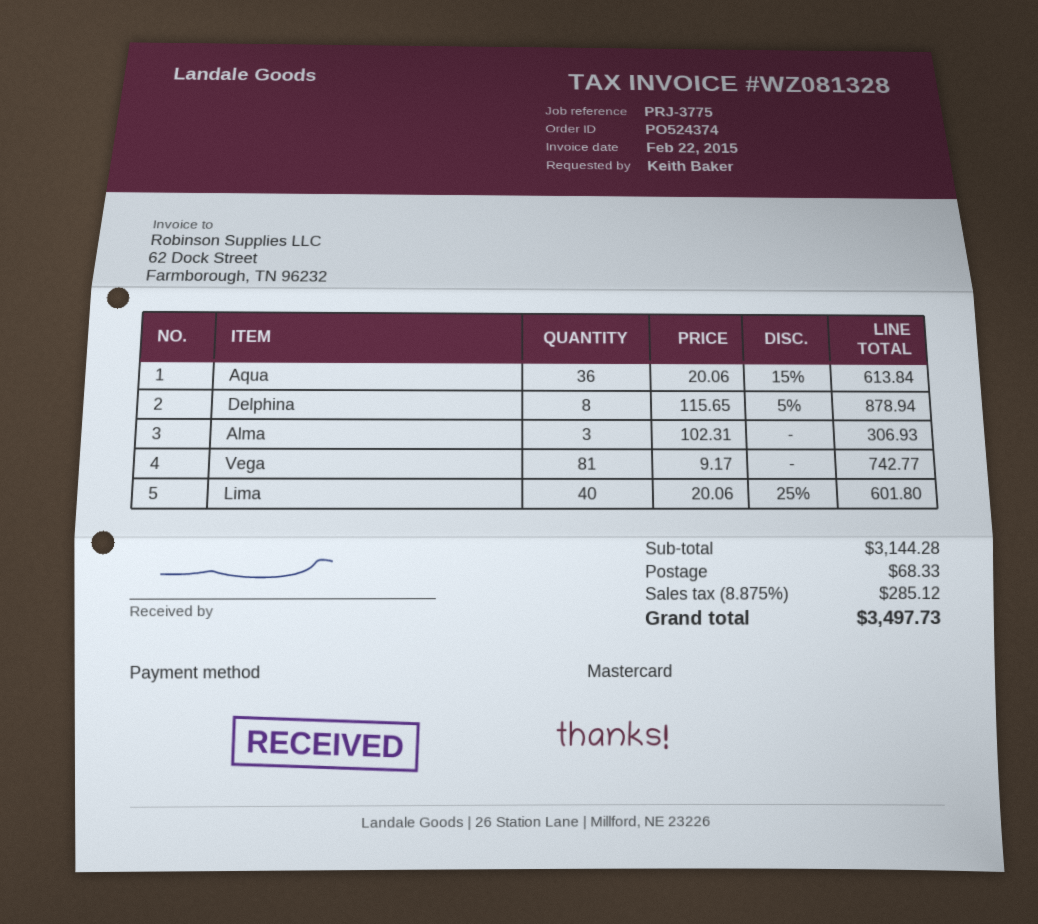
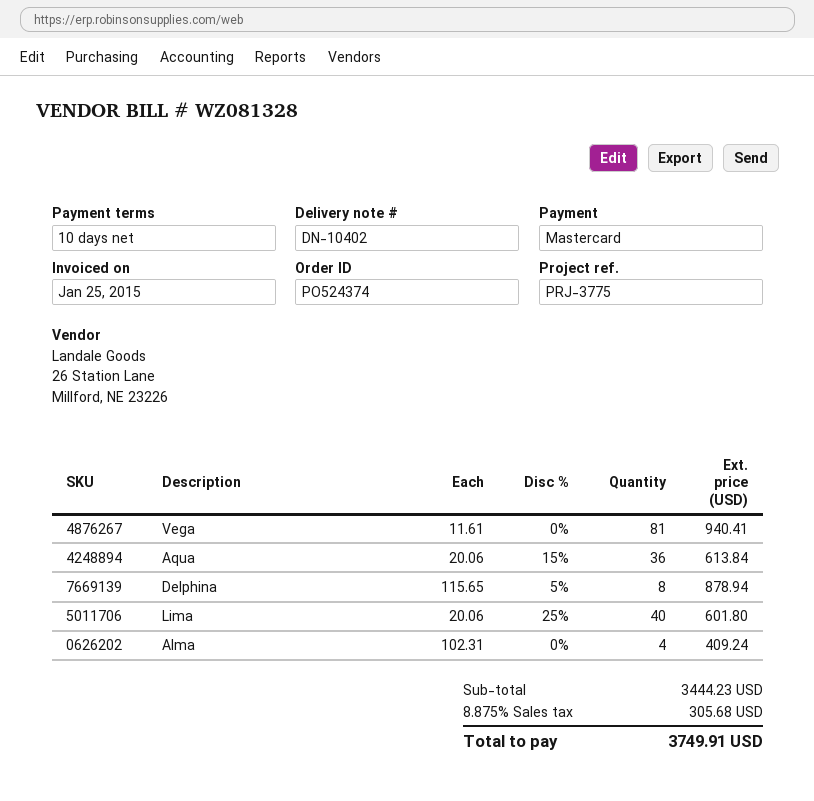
invoice date: 2015-02-22 -> 2015-01-25
Alma: 3 x 102.31 = 306.93 -> 4 x 102.31 = 409.24
Vega: 81 x 9.17 = 742.77 -> 81 x 11.61 = 940.41
subtotal: 3144.28 -> 3444.23
shipping: 68.33 -> none
tax: 8.875% = 285.12 -> 8.875% = 305.68
total: 3497.73 -> 3749.91

